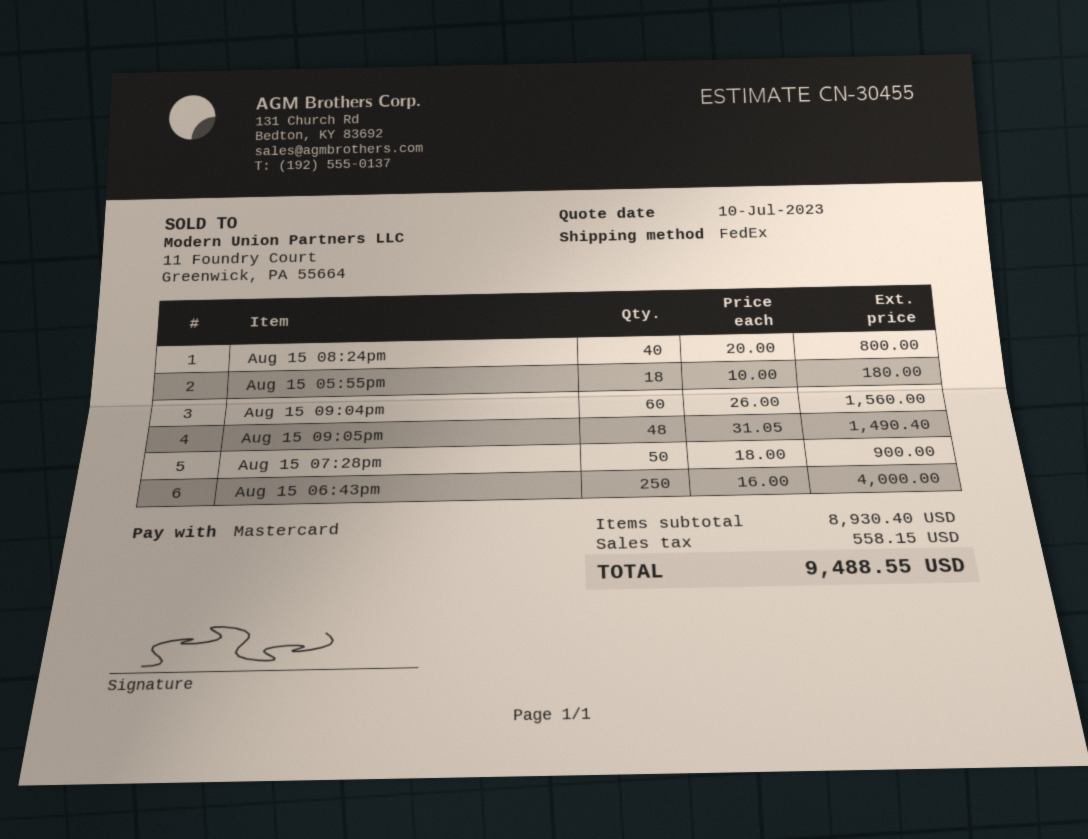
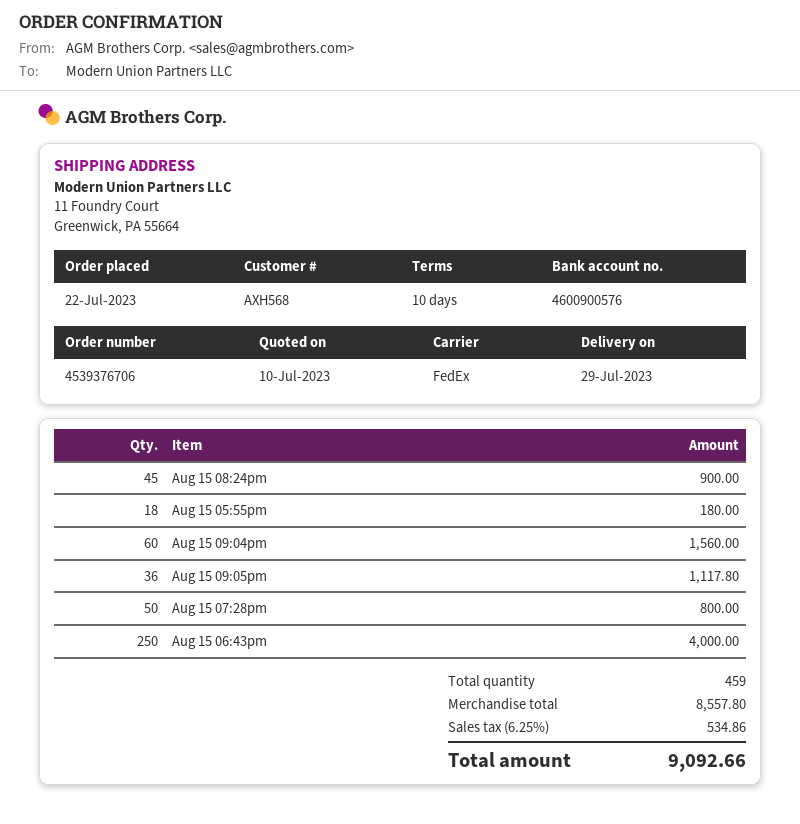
Aug 15 08:24pm: 40 for 800.00 -> 45 for 900.00
Aug 15 09:05pm: 48 for 1490.40 -> 36 for 1117.80
Aug 15 07:28pm: 50 for 900.00 -> 50 for 800.00
subtotal: 8930.40 -> 8557.80
tax: 558.15 -> 534.86
total: 9488.55 -> 9092.66

